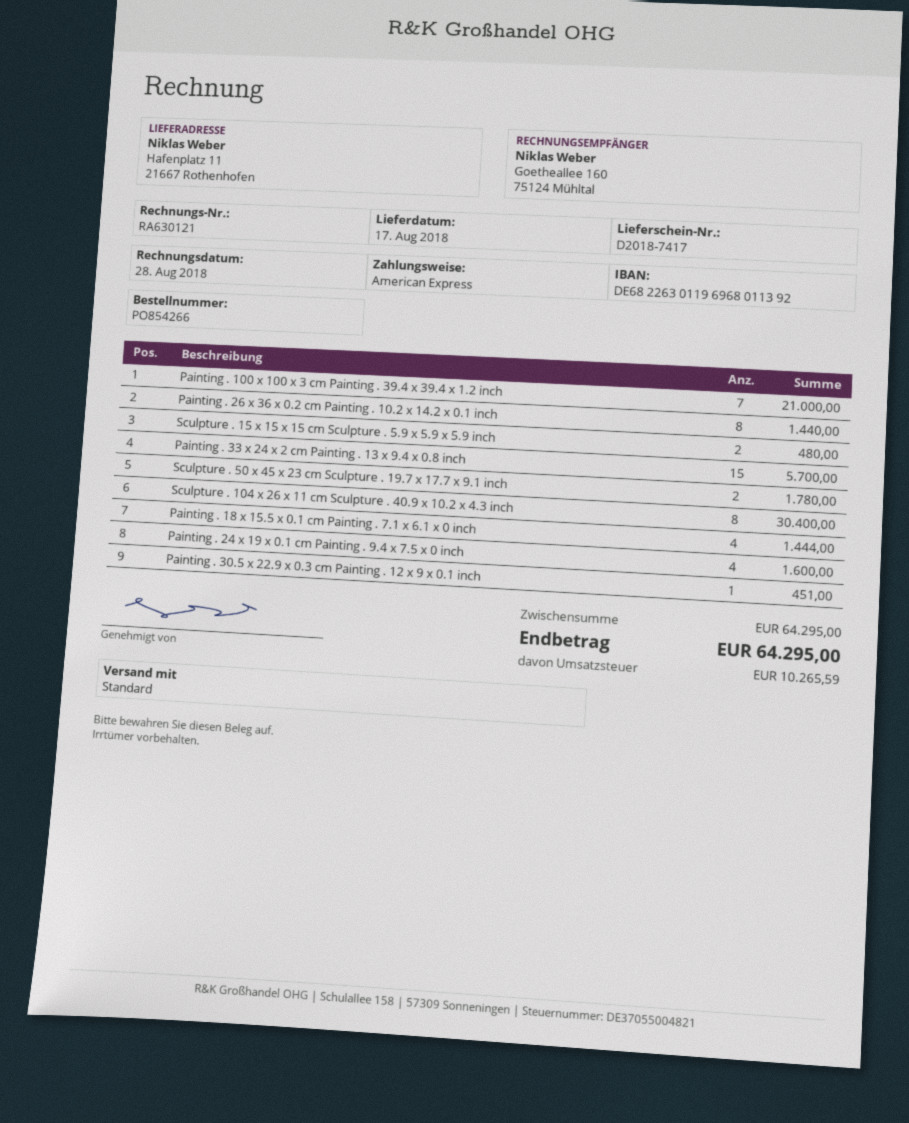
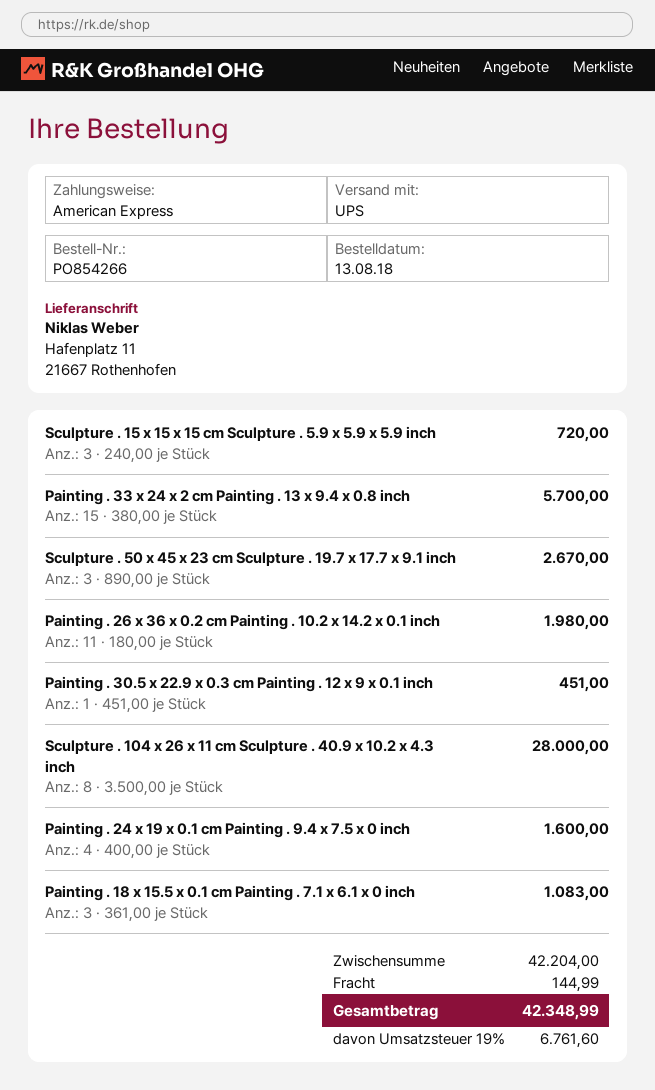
shipping method: standard -> UPS
Painting . 100 x 100 x 3 cm Painting . 39.4 x 39.4 x 1.2 inch: 7 for 21000.00 -> none
Painting . 26 x 36 x 0.2 cm Painting . 10.2 x 14.2 x 0.1 inch: 8 for 1440.00 -> 11 for 1980.00
Sculpture . 15 x 15 x 15 cm Sculpture . 5.9 x 5.9 x 5.9 inch: 2 for 480.00 -> 3 for 720.00
Sculpture . 50 x 45 x 23 cm Sculpture . 19.7 x 17.7 x 9.1 inch: 2 for 1780.00 -> 3 for 2670.00
Sculpture . 104 x 26 x 11 cm Sculpture . 40.9 x 10.2 x 4.3 inch: 8 for 30400.00 -> 8 for 28000.00
Painting . 18 x 15.5 x 0.1 cm Painting . 7.1 x 6.1 x 0 inch: 4 for 1444.00 -> 3 for 1083.00
subtotal: 64295.00 -> 42204.00
shipping: none -> 144.99
tax: 10265.59 -> 6761.60
total: 64295.00 -> 42348.99

